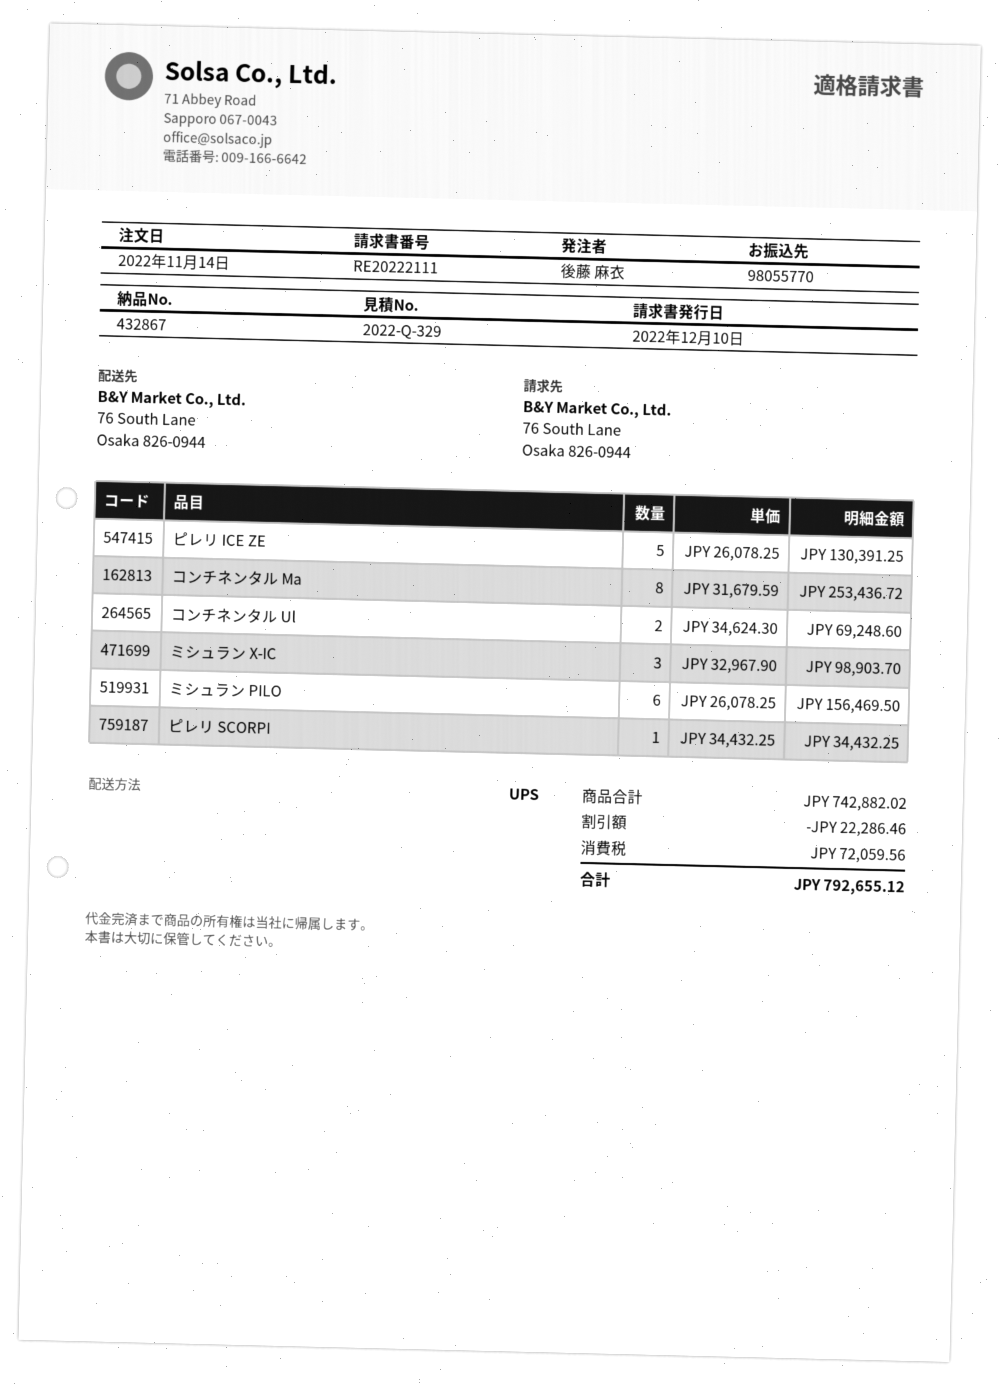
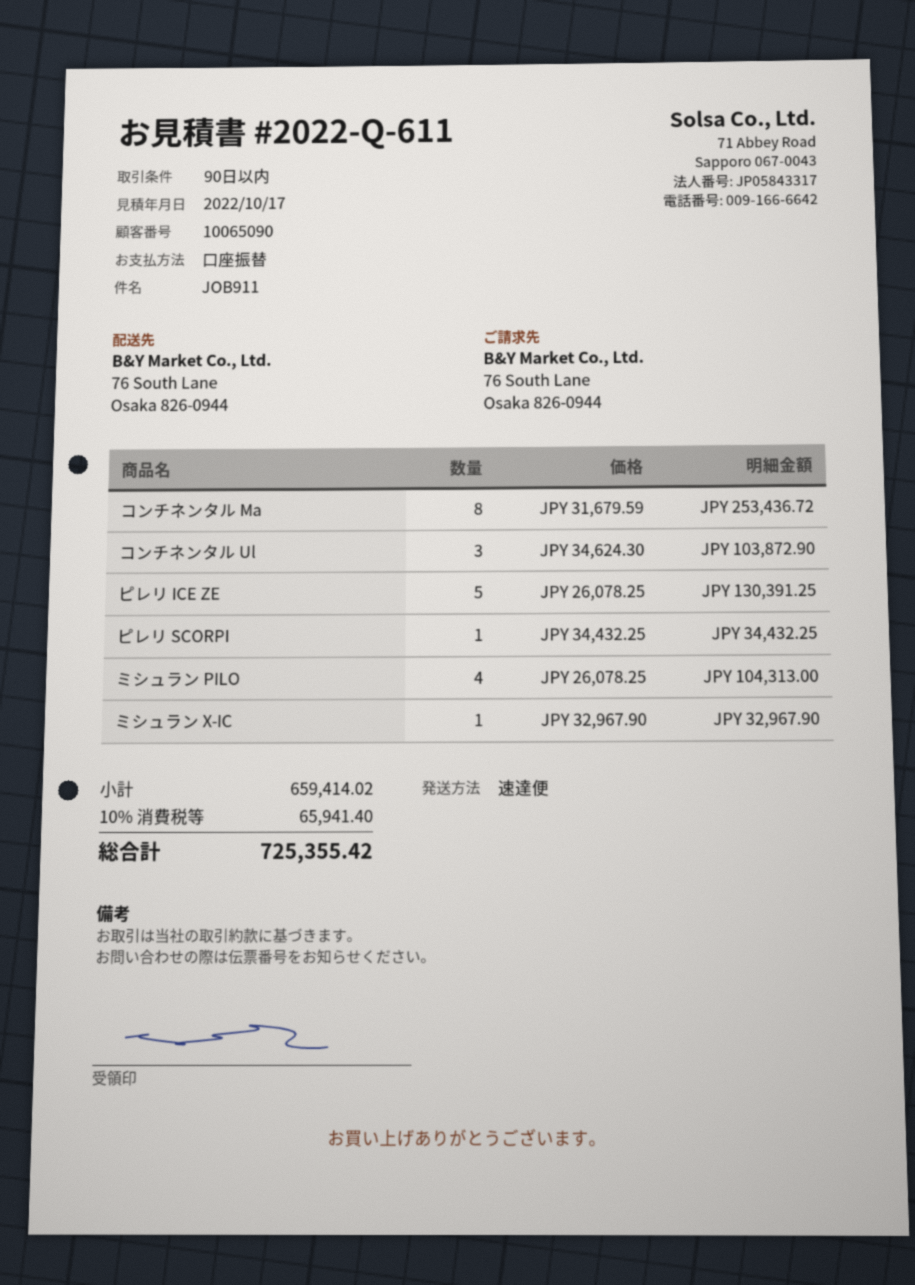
quote number: 2022-Q-329 -> 2022-Q-611
shipping method: UPS -> express
コンチネンタル Ul: 2 x 34624.30 = 69248.60 -> 3 x 34624.30 = 103872.90
ミシュラン X-IC: 3 x 32967.90 = 98903.70 -> 1 x 32967.90 = 32967.90
ミシュラン PILO: 6 x 26078.25 = 156469.50 -> 4 x 26078.25 = 104313.00
subtotal: 742882.02 -> 659414.02
discount: 22286.46 -> none
tax: 72059.56 -> 65941.40
total: 792655.12 -> 725355.42

